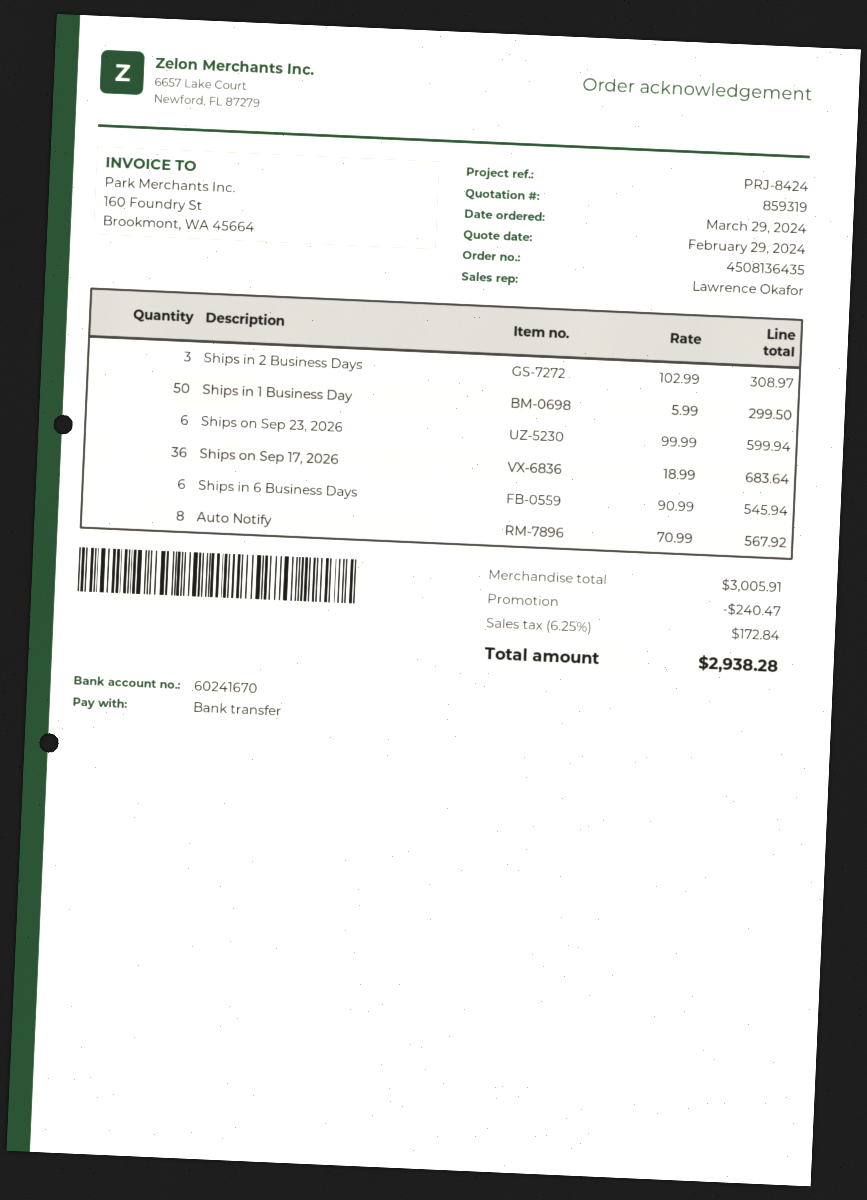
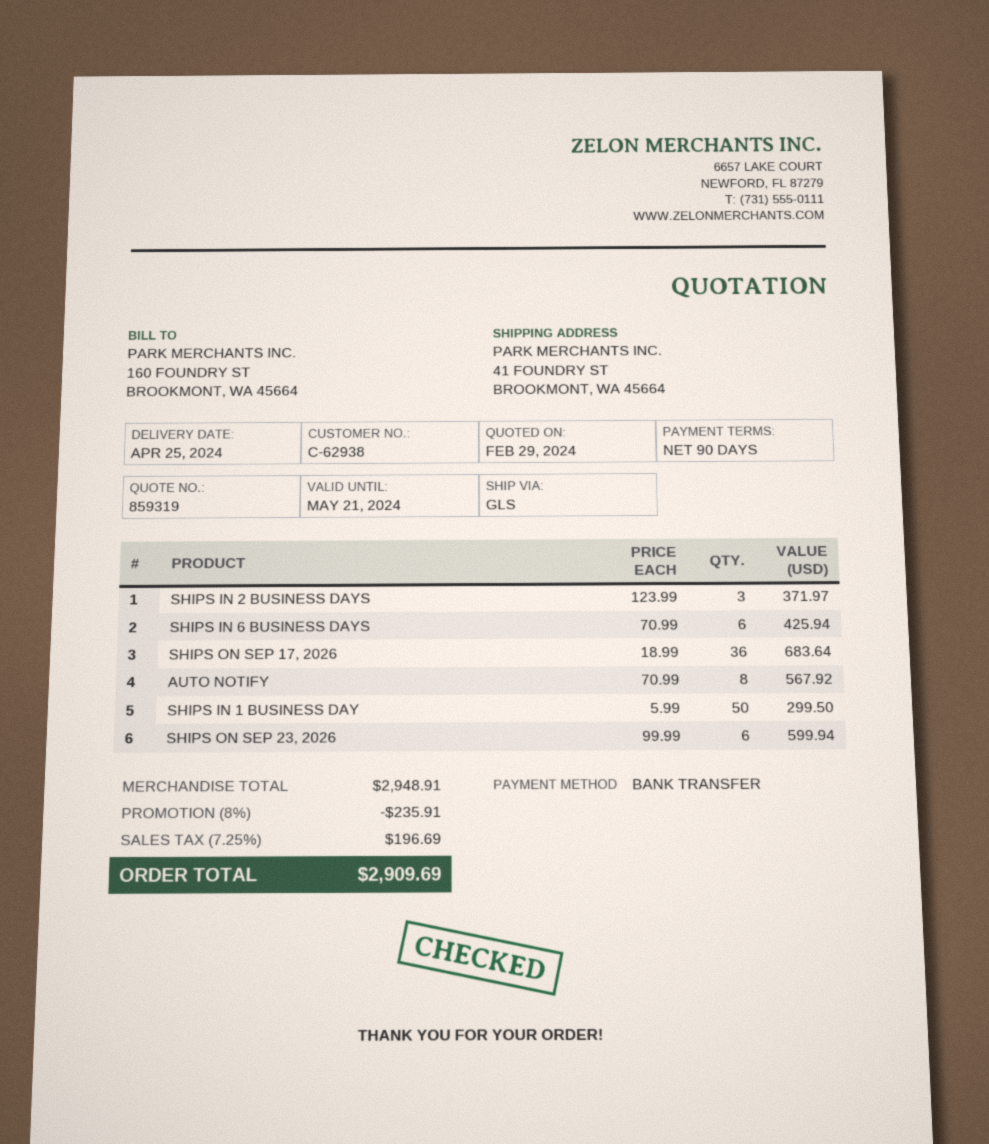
Ships in 2 Business Days: 3 x 102.99 = 308.97 -> 3 x 123.99 = 371.97
Ships in 6 Business Days: 6 x 90.99 = 545.94 -> 6 x 70.99 = 425.94
subtotal: 3005.91 -> 2948.91
discount: 240.47 -> 235.91
tax: 6.25% = 172.84 -> 7.25% = 196.69
total: 2938.28 -> 2909.69

